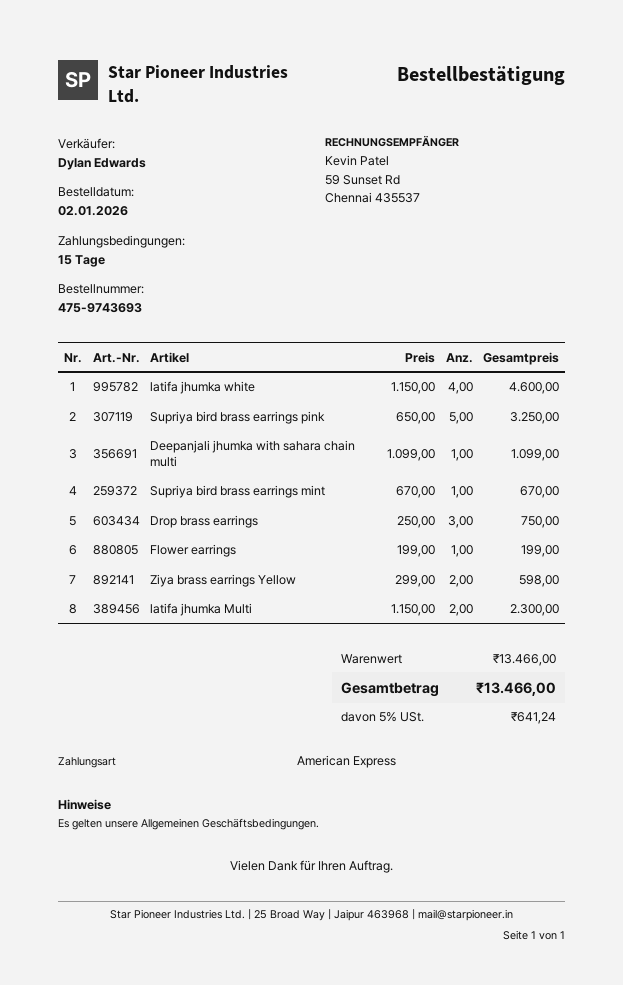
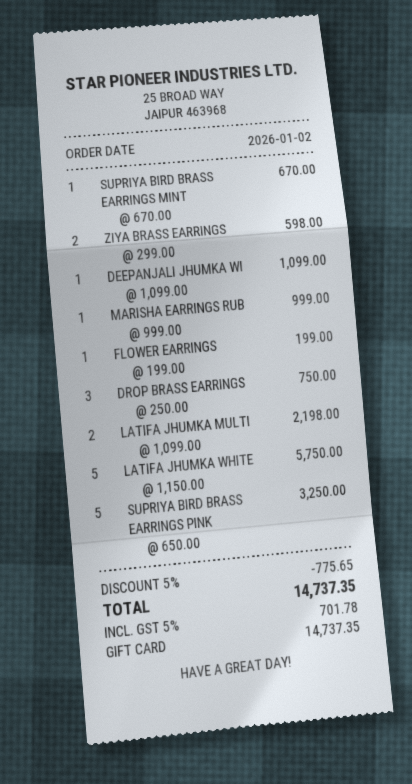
payment method: American Express -> gift card
latifa jhumka white: 4 x 1150.00 = 4600.00 -> 5 x 1150.00 = 5750.00
latifa jhumka Multi: 2 x 1150.00 = 2300.00 -> 2 x 1099.00 = 2198.00
MARISHA EARRINGS RUB: none -> 1 x 999.00 = 999.00
discount: none -> 5% = 775.65
tax: 5% = 641.24 -> 5% = 701.78
total: 13466.00 -> 14737.35

